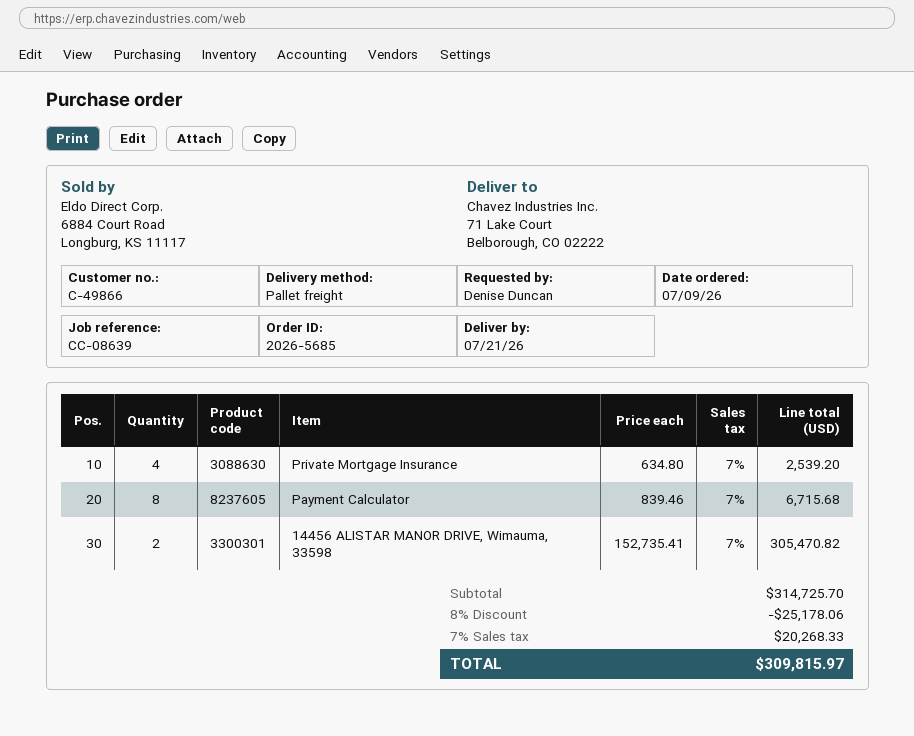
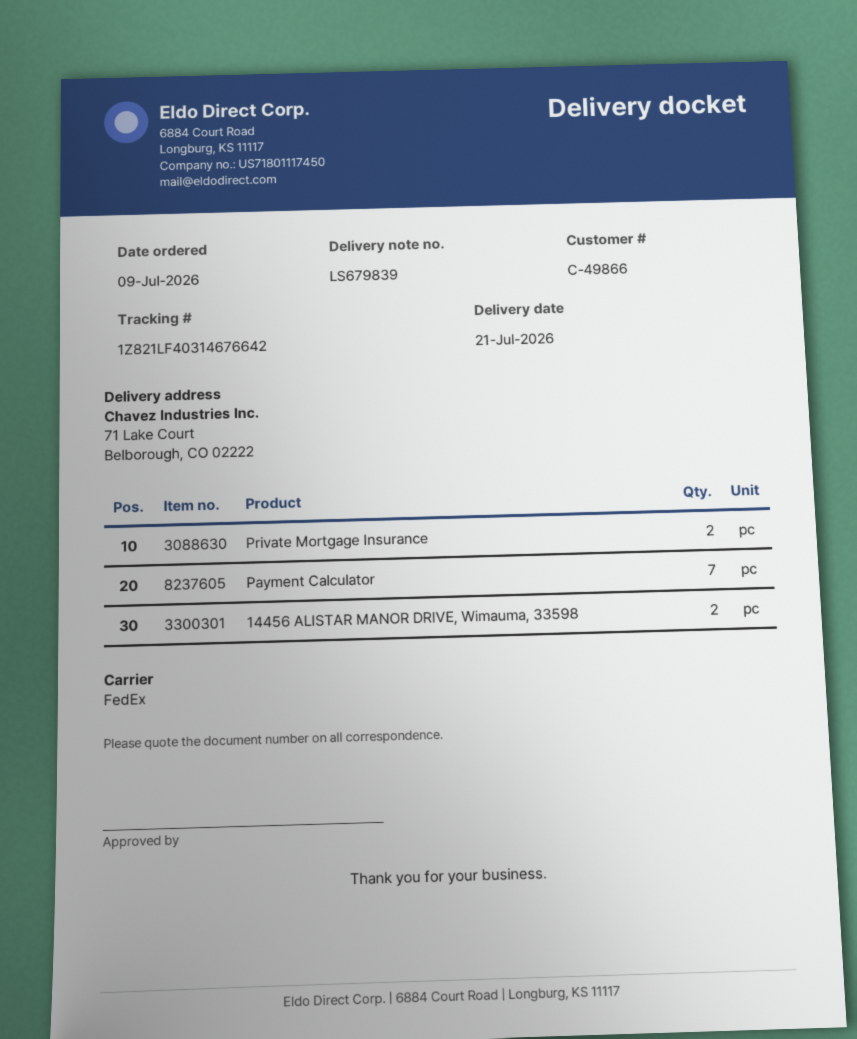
shipping method: pallet freight -> FedEx
Private Mortgage Insurance: 4 -> 2
Payment Calculator: 8 -> 7

